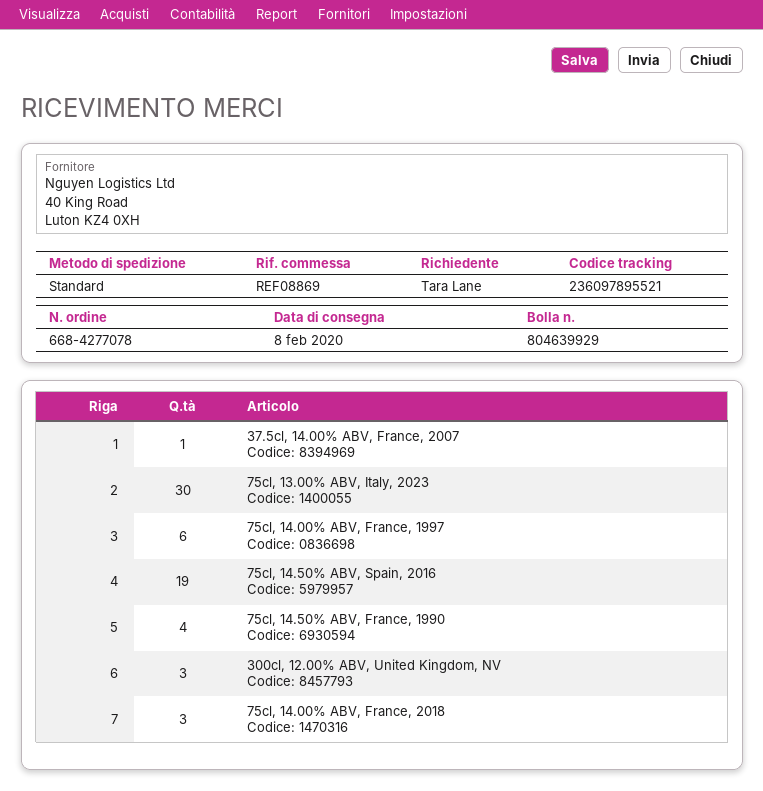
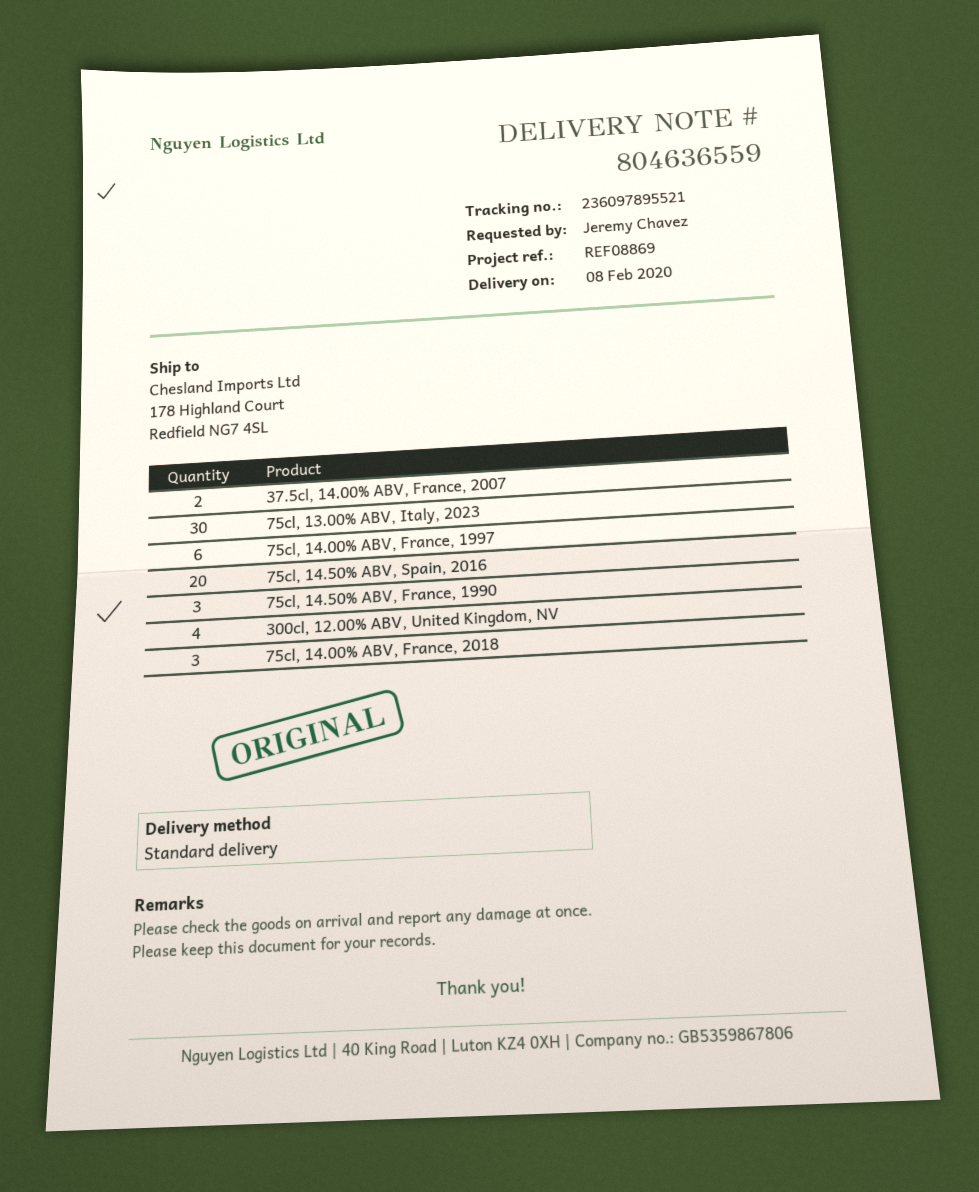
delivery note number: 804639929 -> 804636559
ordered by: Tara Lane -> Jeremy Chavez
37.5cl, 14.00% ABV, France, 2007: 1 -> 2
75cl, 14.50% ABV, Spain, 2016: 19 -> 20
75cl, 14.50% ABV, France, 1990: 4 -> 3
300cl, 12.00% ABV, United Kingdom, NV: 3 -> 4

